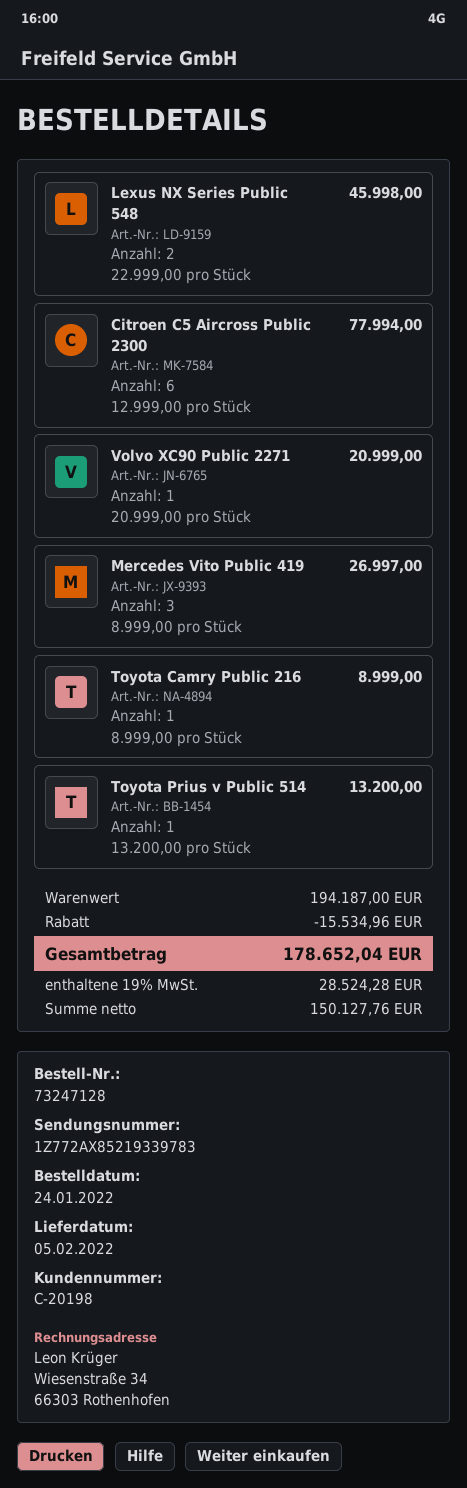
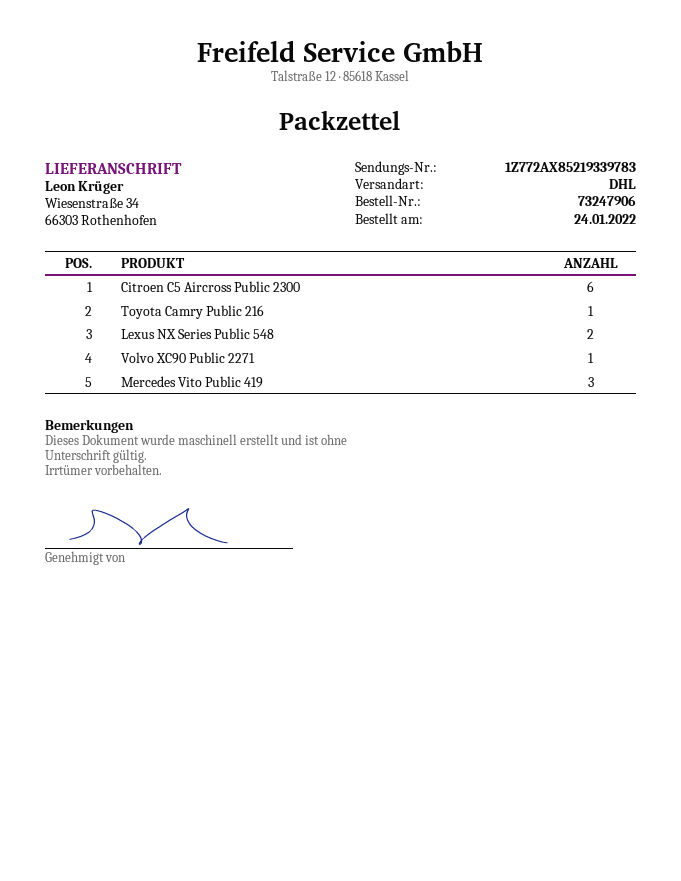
order number: 73247128 -> 73247906
Toyota Prius v Public 514: 1 -> none

